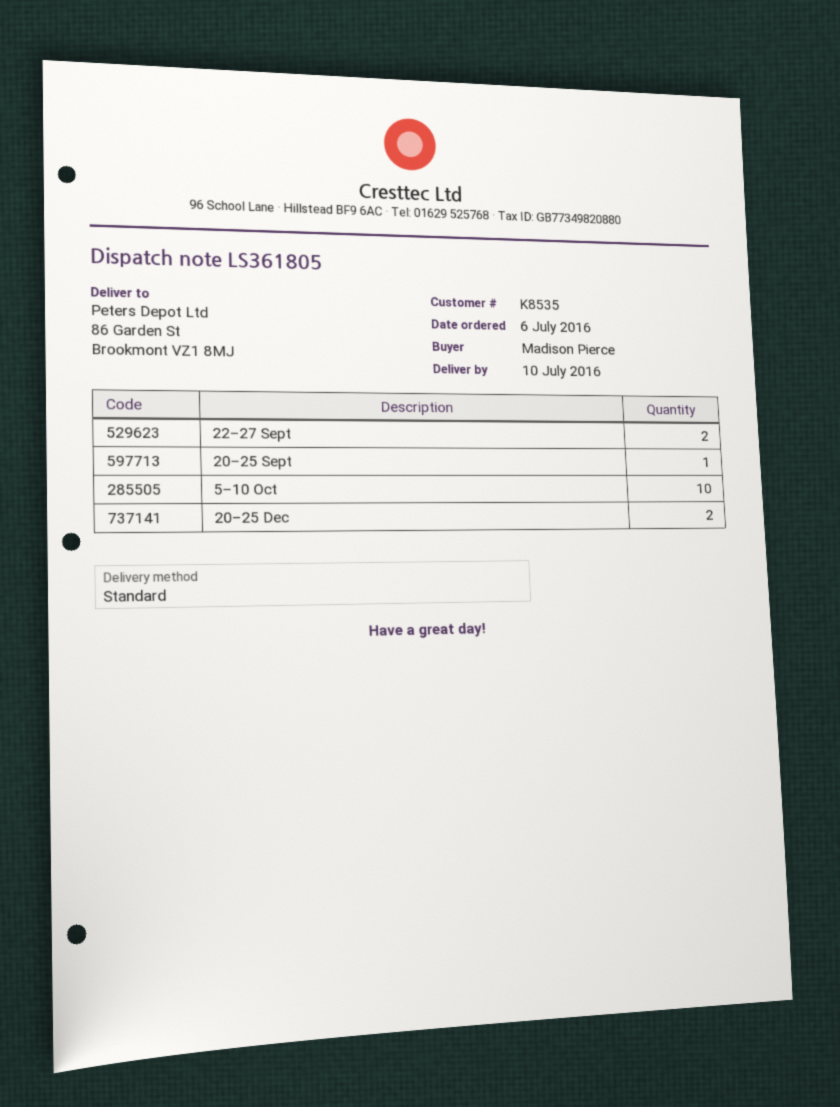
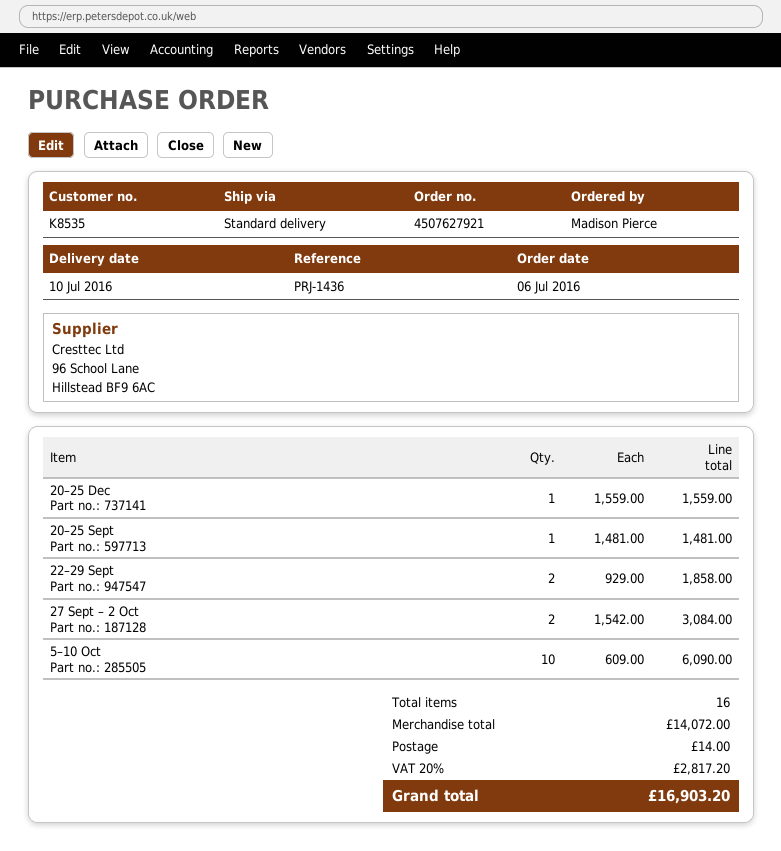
22–27 Sept: 2 -> none
20–25 Dec: 2 -> 1
22–29 Sept: none -> 2
27 Sept – 2 Oct: none -> 2

